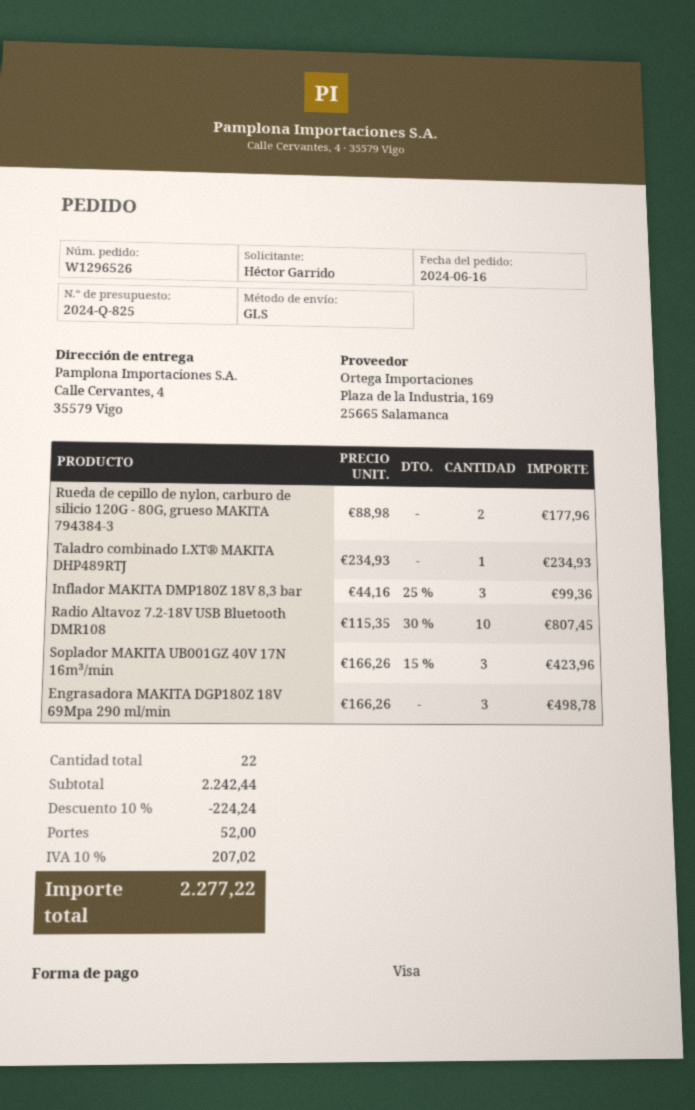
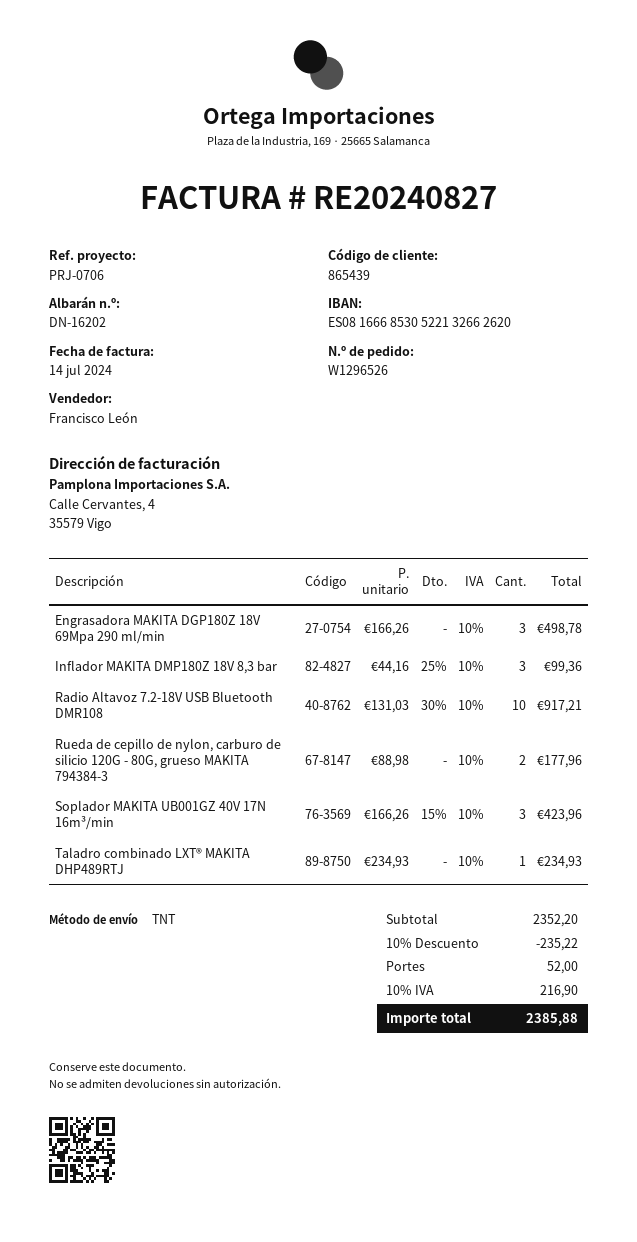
shipping method: GLS -> TNT
Radio Altavoz 7.2-18V USB Bluetooth DMR108: 10 x 115.35 - 30% = 807.45 -> 10 x 131.03 - 30% = 917.21
subtotal: 2242.44 -> 2352.20
discount: 10% = 224.24 -> 10% = 235.22
tax: 10% = 207.02 -> 10% = 216.90
total: 2277.22 -> 2385.88

